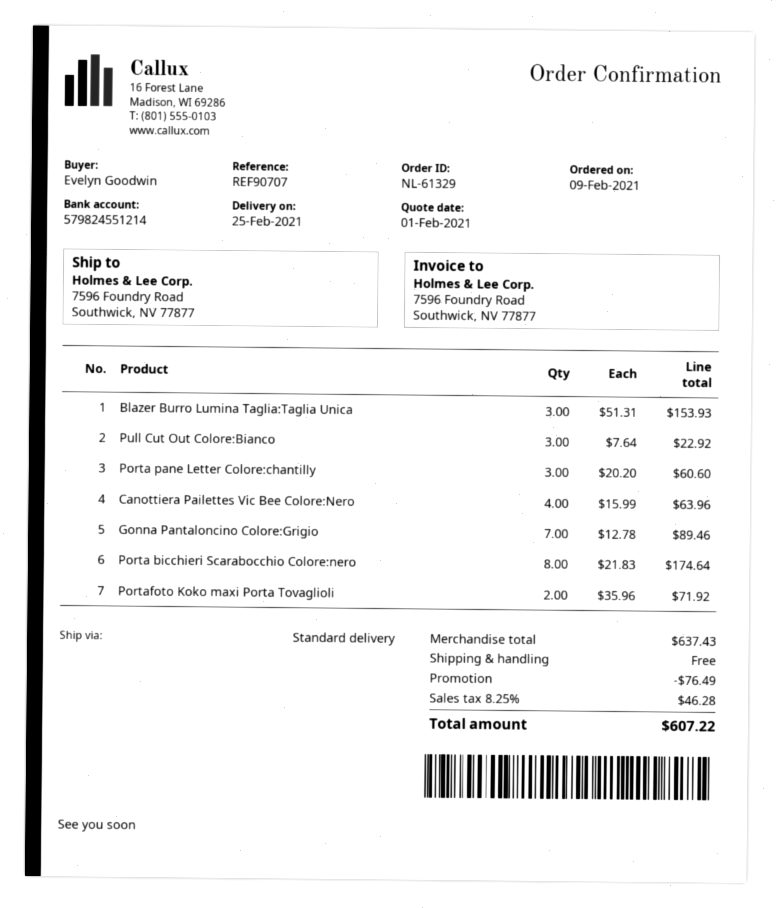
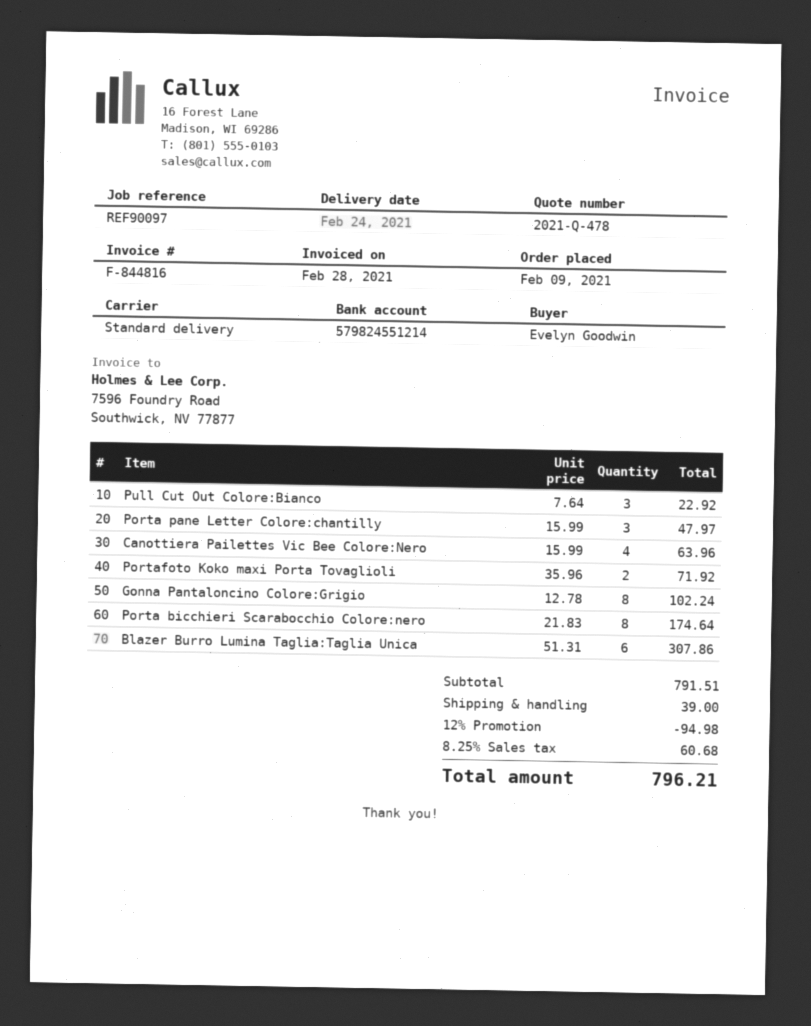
delivery date: 2021-02-25 -> 2021-02-24
reference: REF90707 -> REF90097
Blazer Burro Lumina Taglia:Taglia Unica: 3 x 51.31 = 153.93 -> 6 x 51.31 = 307.86
Porta pane Letter Colore:chantilly: 3 x 20.20 = 60.60 -> 3 x 15.99 = 47.97
Gonna Pantaloncino Colore:Grigio: 7 x 12.78 = 89.46 -> 8 x 12.78 = 102.24
subtotal: 637.43 -> 791.51
discount: 76.49 -> 94.98
shipping: 0.00 -> 39.00
tax: 8.25% = 46.28 -> 8.25% = 60.68
total: 607.22 -> 796.21

